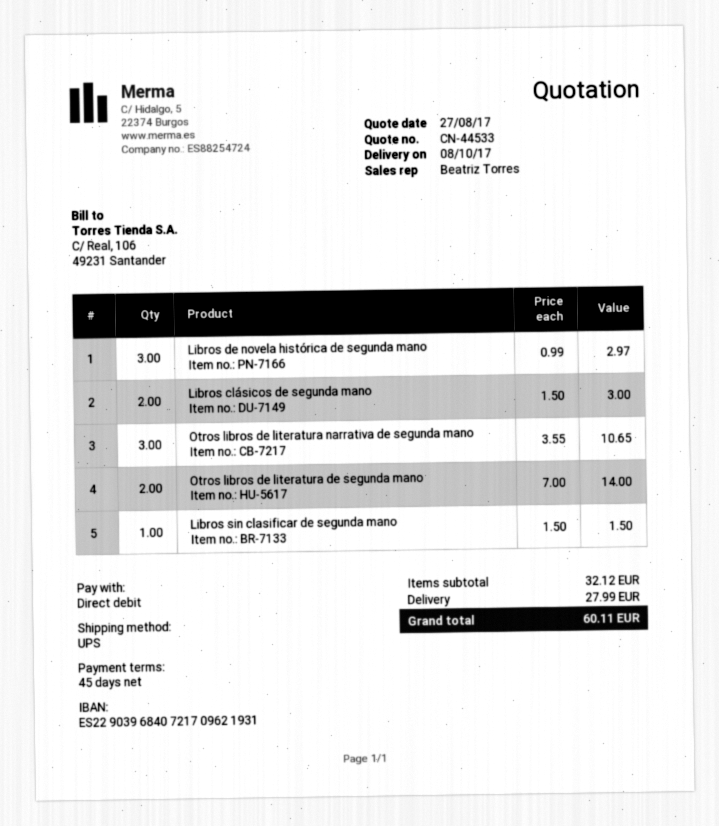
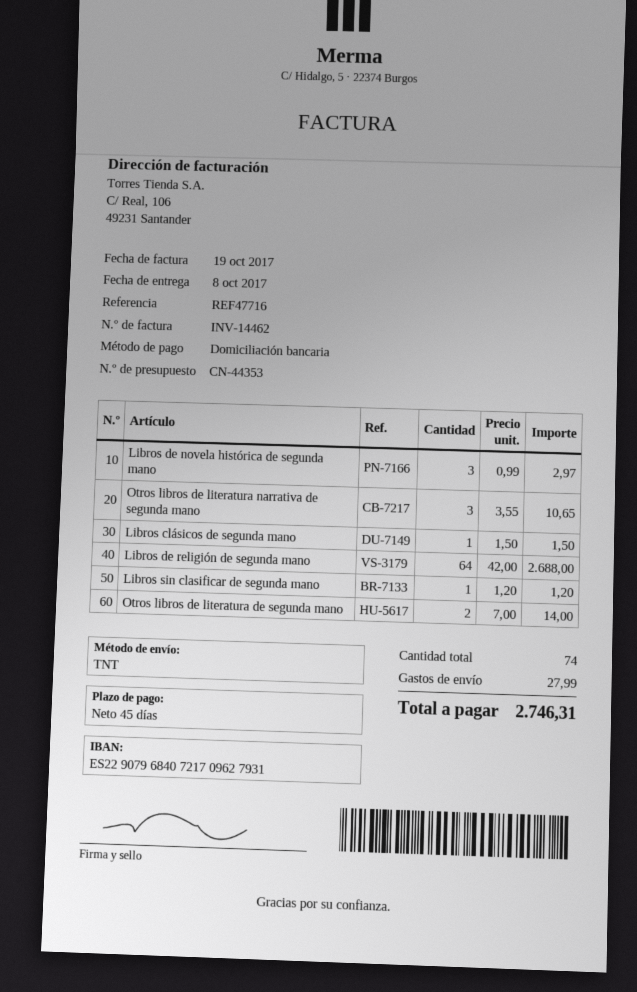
quote number: CN-44533 -> CN-44353
bank account: ES2290396840721709621931 -> ES2290796840721709627931
shipping method: UPS -> TNT
Libros clásicos de segunda mano: 2 x 1.50 = 3.00 -> 1 x 1.50 = 1.50
Libros sin clasificar de segunda mano: 1 x 1.50 = 1.50 -> 1 x 1.20 = 1.20
Libros de religión de segunda mano: none -> 64 x 42.00 = 2688.00
total: 60.11 -> 2746.31

